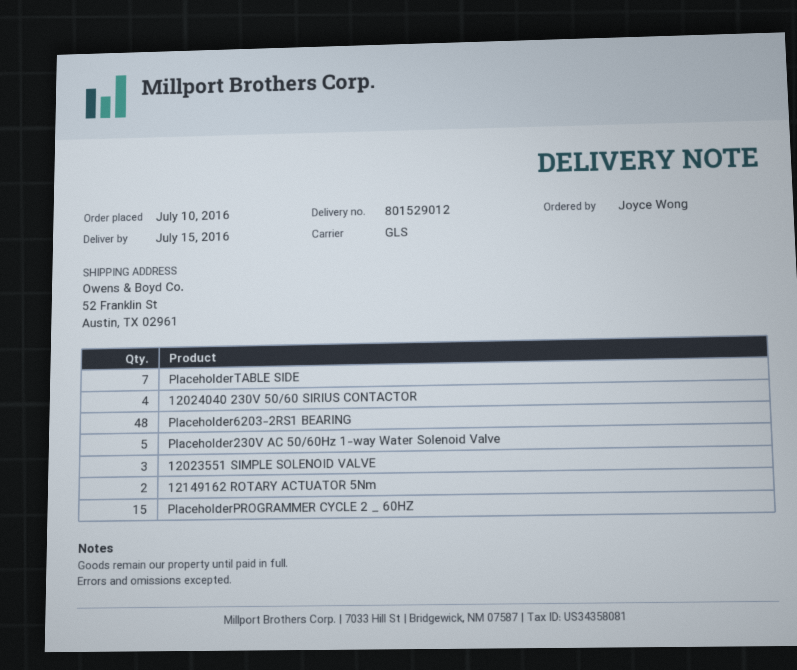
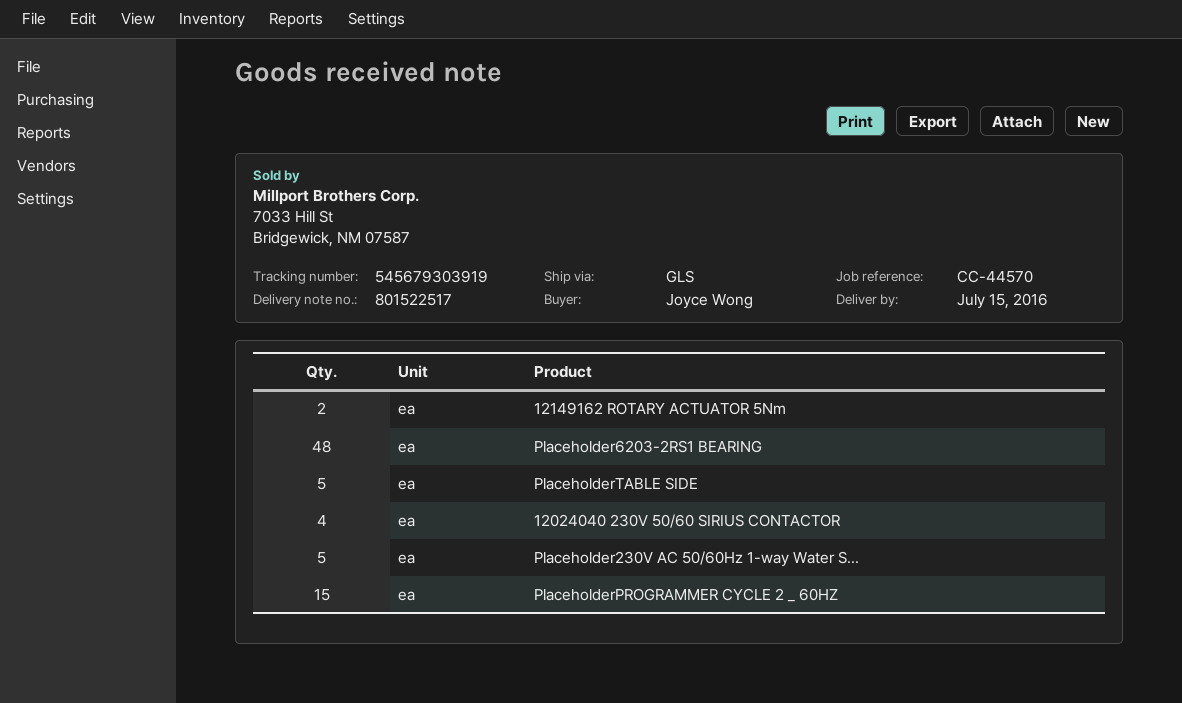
delivery note number: 801529012 -> 801522517
PlaceholderTABLE SIDE: 7 -> 5
12023551 SIMPLE SOLENOID VALVE: 3 -> none

